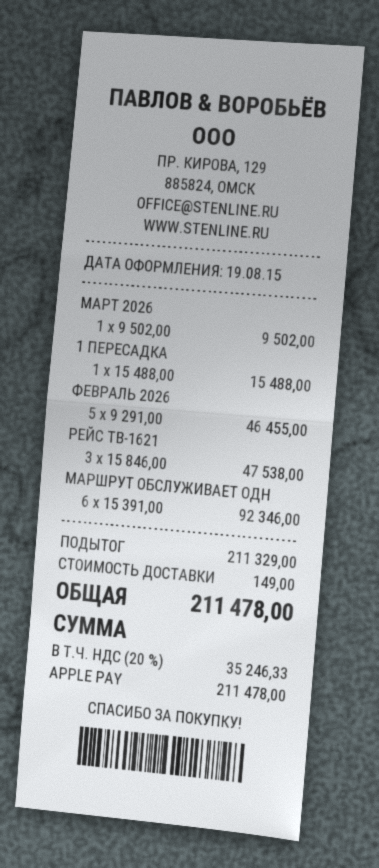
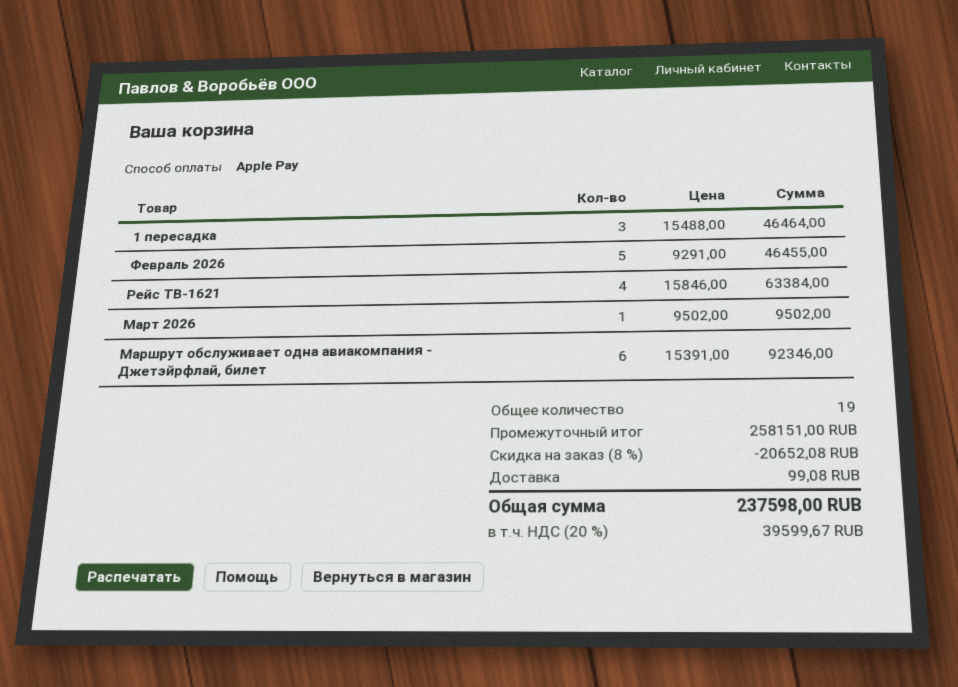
1 ПЕРЕСАДКА: 1 x 15488.00 = 15488.00 -> 3 x 15488.00 = 46464.00
РЕЙС TB-1621: 3 x 15846.00 = 47538.00 -> 4 x 15846.00 = 63384.00
subtotal: 211329.00 -> 258151.00
discount: none -> 8% = 20652.08
shipping: 149.00 -> 99.08
tax: 20% = 35246.33 -> 20% = 39599.67
total: 211478.00 -> 237598.00

